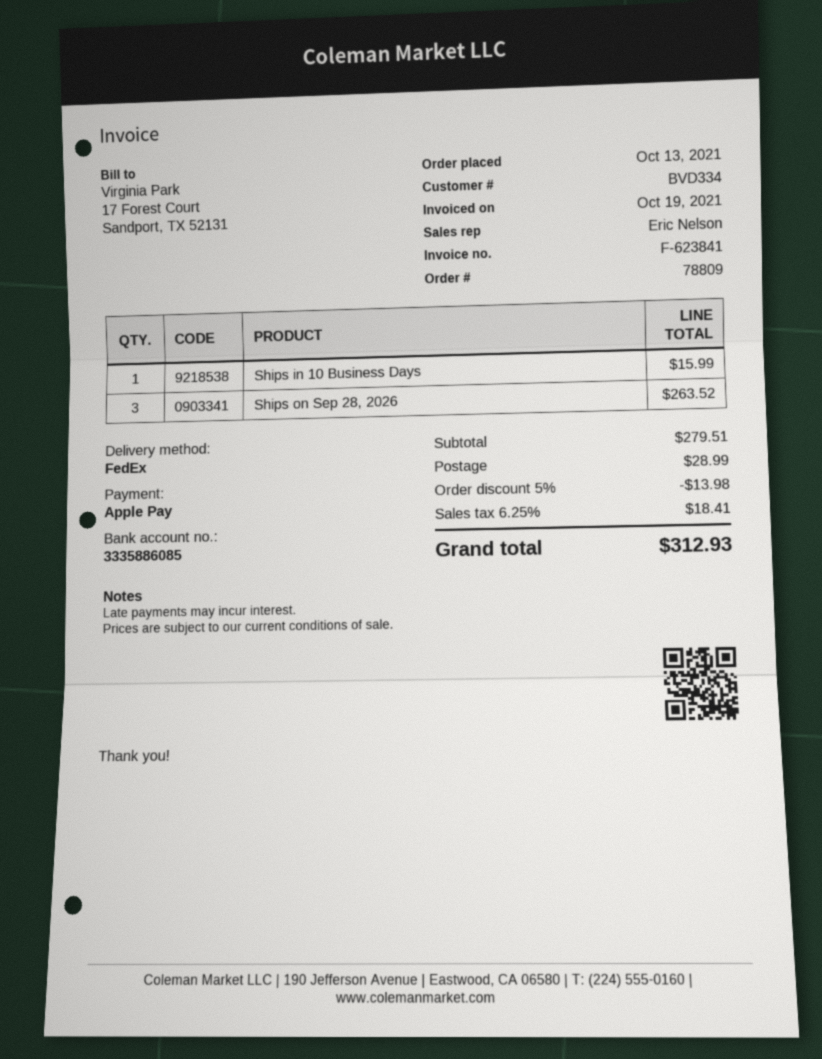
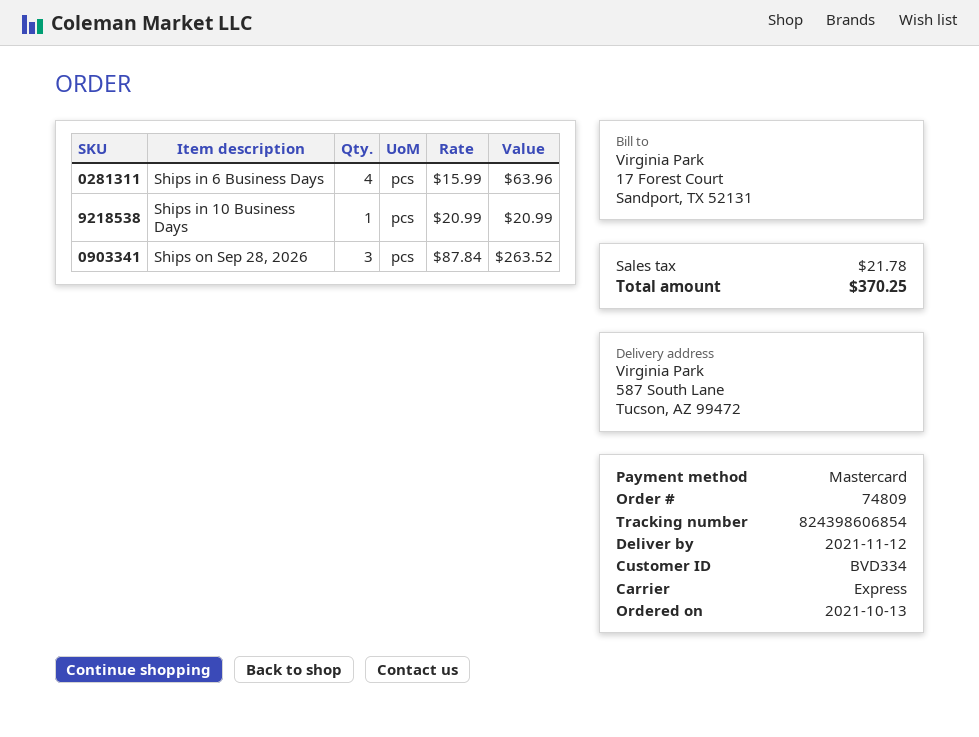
order number: 78809 -> 74809
payment method: Apple Pay -> Mastercard
shipping method: FedEx -> express
Ships in 10 Business Days: 1 for 15.99 -> 1 for 20.99
Ships in 6 Business Days: none -> 4 for 63.96
discount: 5% = 13.98 -> none
shipping: 28.99 -> none
tax: 18.41 -> 21.78
total: 312.93 -> 370.25

